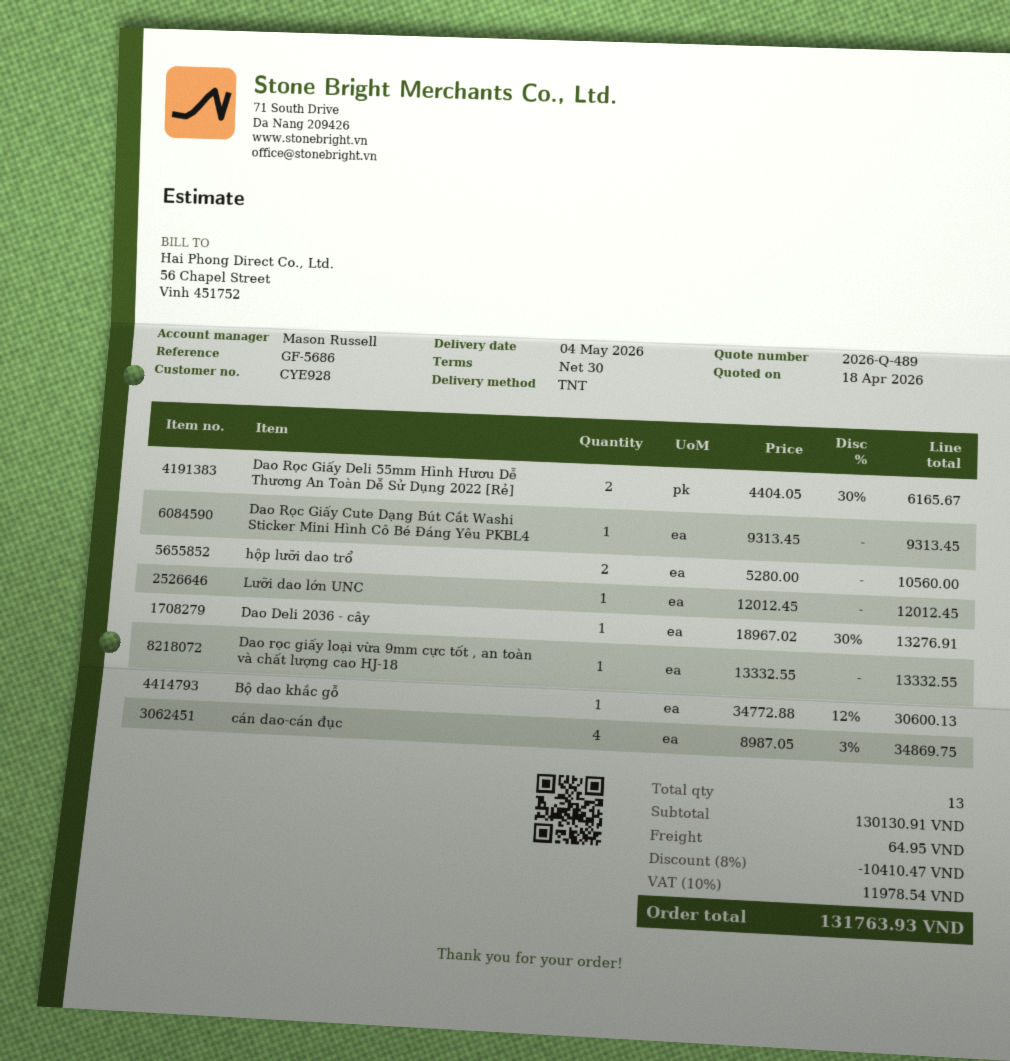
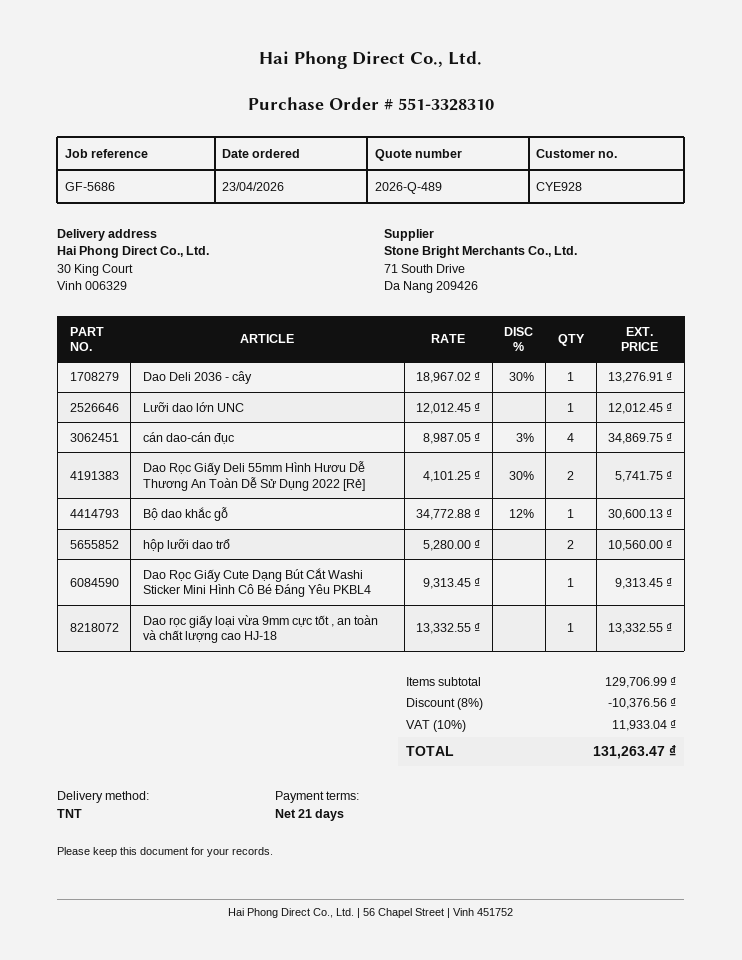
payment terms: 30 days -> 21 days
Dao Rọc Giấy Deli 55mm Hình Hươu Dễ Thương An Toàn Dễ Sử Dụng 2022 [Rẻ]: 2 x 4404.05 - 30% = 6165.67 -> 2 x 4101.25 - 30% = 5741.75
subtotal: 130130.91 -> 129706.99
discount: 8% = 10410.47 -> 8% = 10376.56
shipping: 64.95 -> none
tax: 10% = 11978.54 -> 10% = 11933.04
total: 131763.93 -> 131263.47

